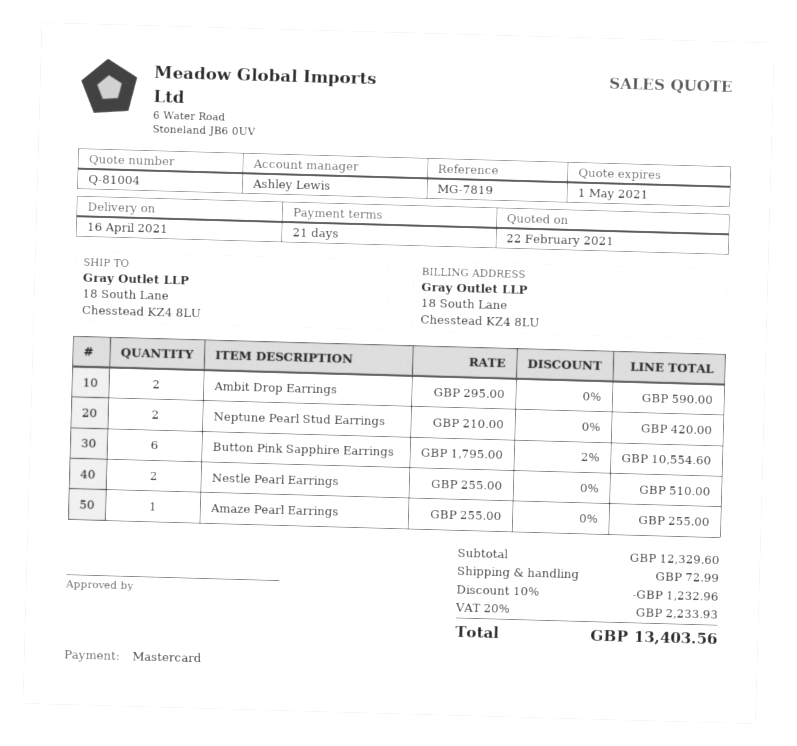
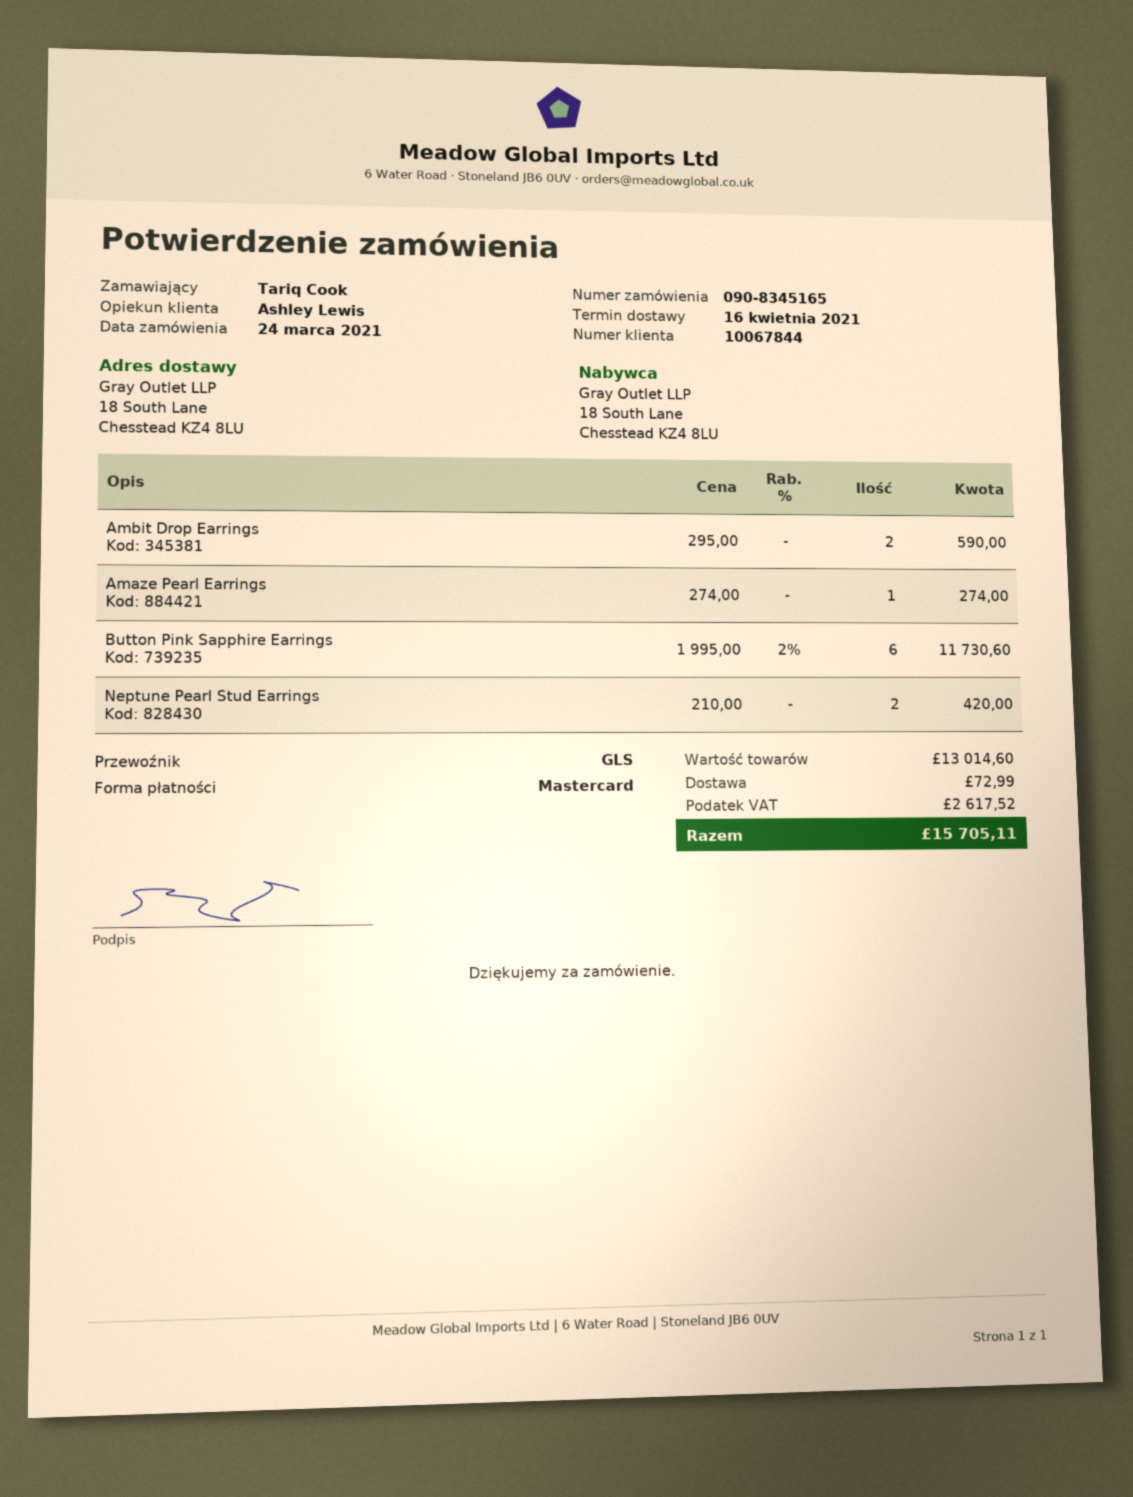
Button Pink Sapphire Earrings: 6 x 1795.00 - 2% = 10554.60 -> 6 x 1995.00 - 2% = 11730.60
Nestle Pearl Earrings: 2 x 255.00 = 510.00 -> none
Amaze Pearl Earrings: 1 x 255.00 = 255.00 -> 1 x 274.00 = 274.00
subtotal: 12329.60 -> 13014.60
discount: 10% = 1232.96 -> none
tax: 2233.93 -> 2617.52
total: 13403.56 -> 15705.11

